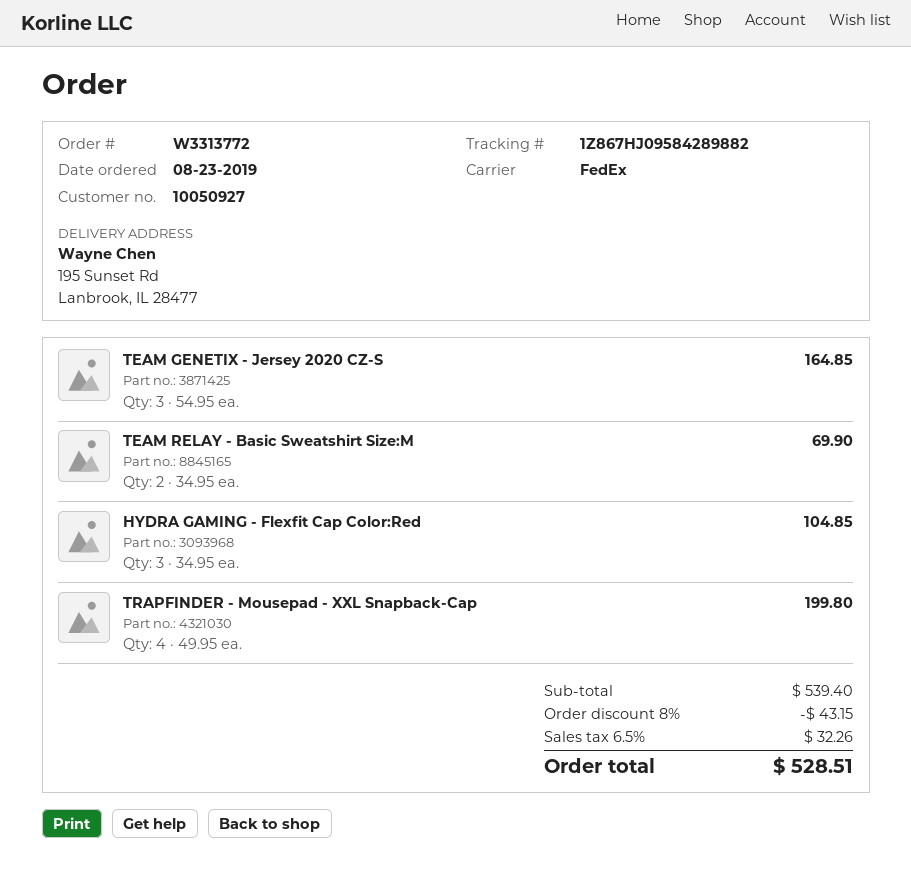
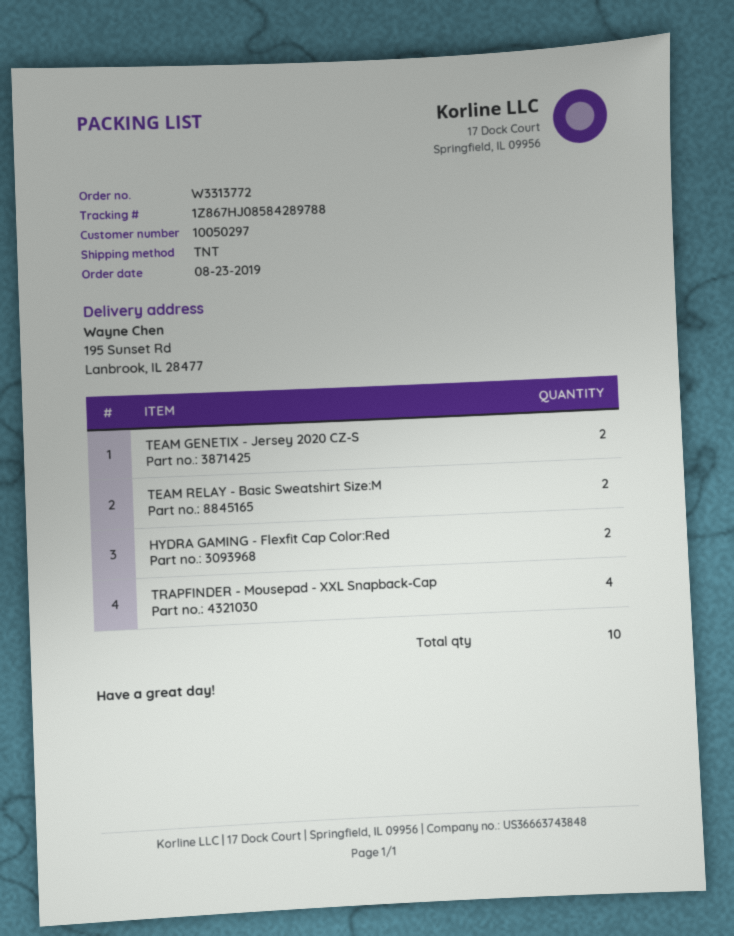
customer number: 10050927 -> 10050297
shipping method: FedEx -> TNT
tracking number: 1Z867HJ09584289882 -> 1Z867HJ08584289788
TEAM GENETIX - Jersey 2020 CZ-S: 3 -> 2
HYDRA GAMING - Flexfit Cap Color:Red: 3 -> 2

